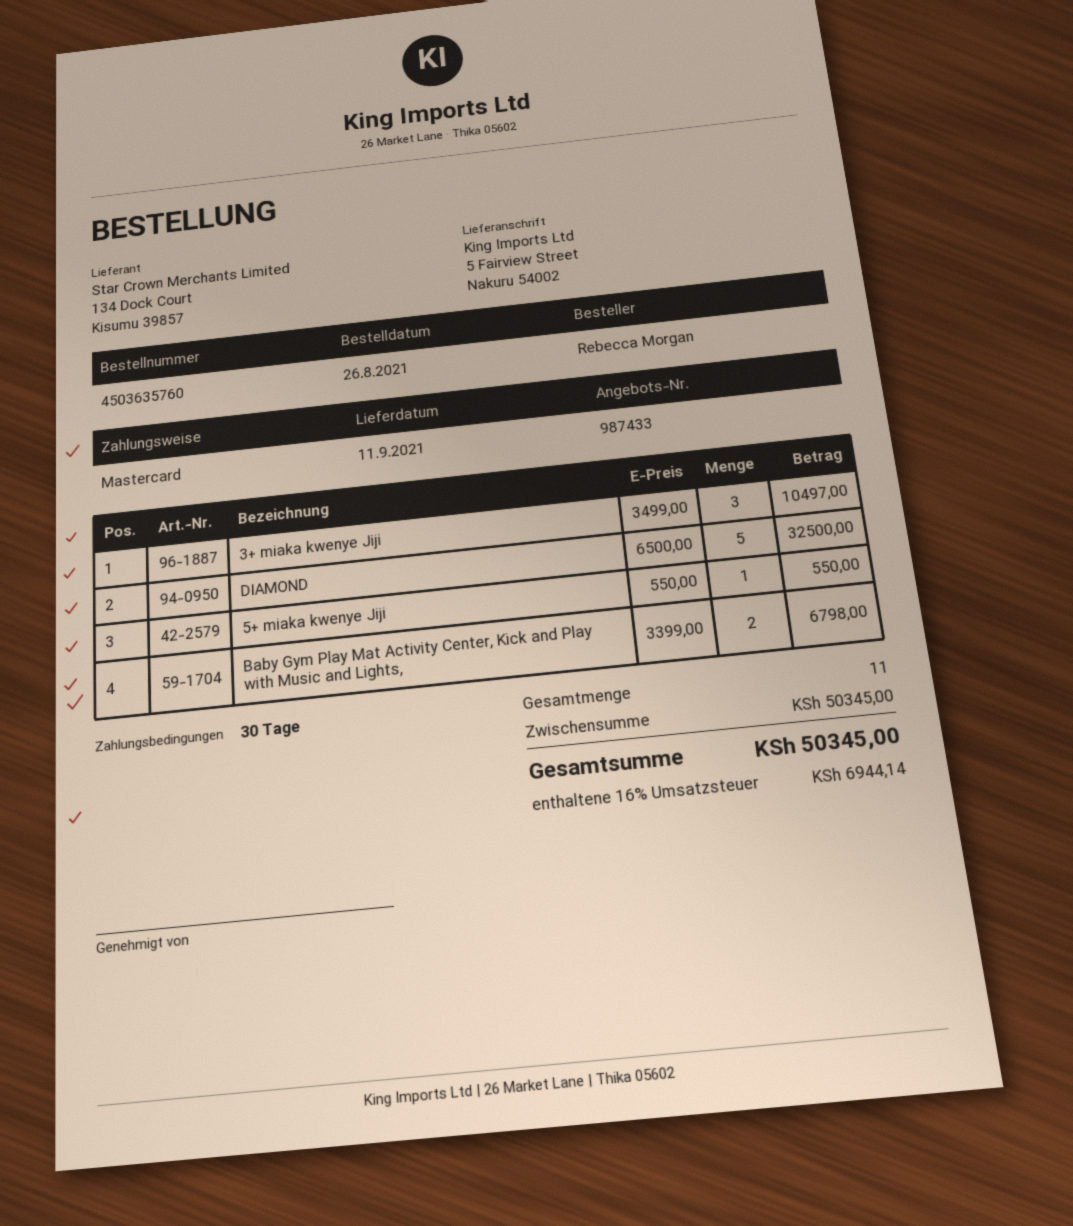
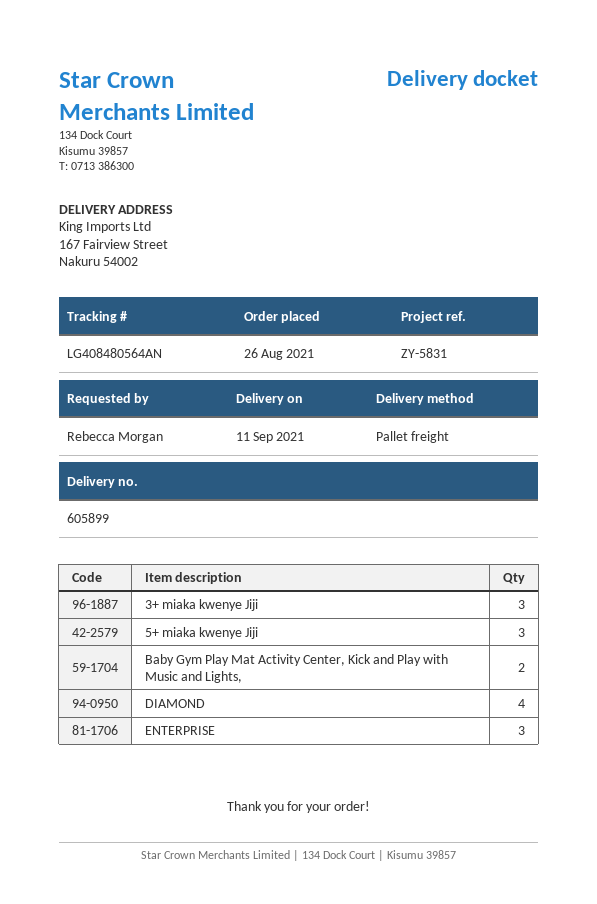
ship to: 5 Fairview Street, Nakuru 54002 -> 167 Fairview Street, Nakuru 54002
DIAMOND: 5 -> 4
5+ miaka kwenye Jiji: 1 -> 3
ENTERPRISE: none -> 3

